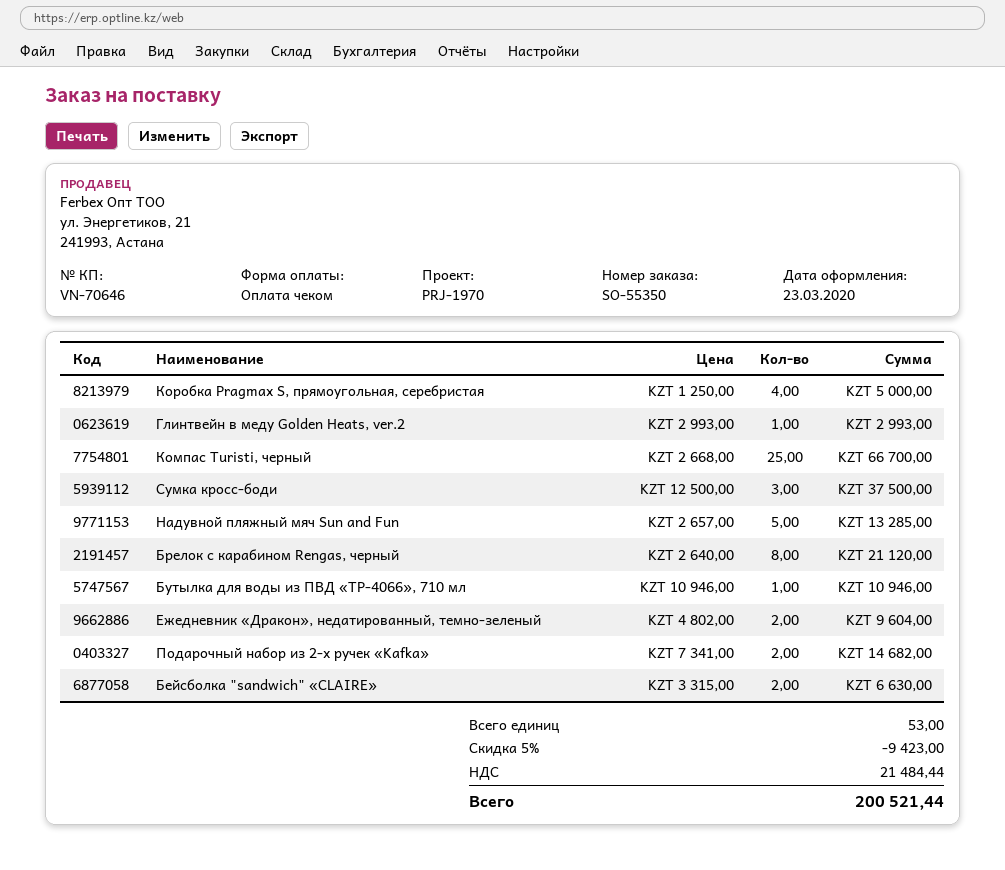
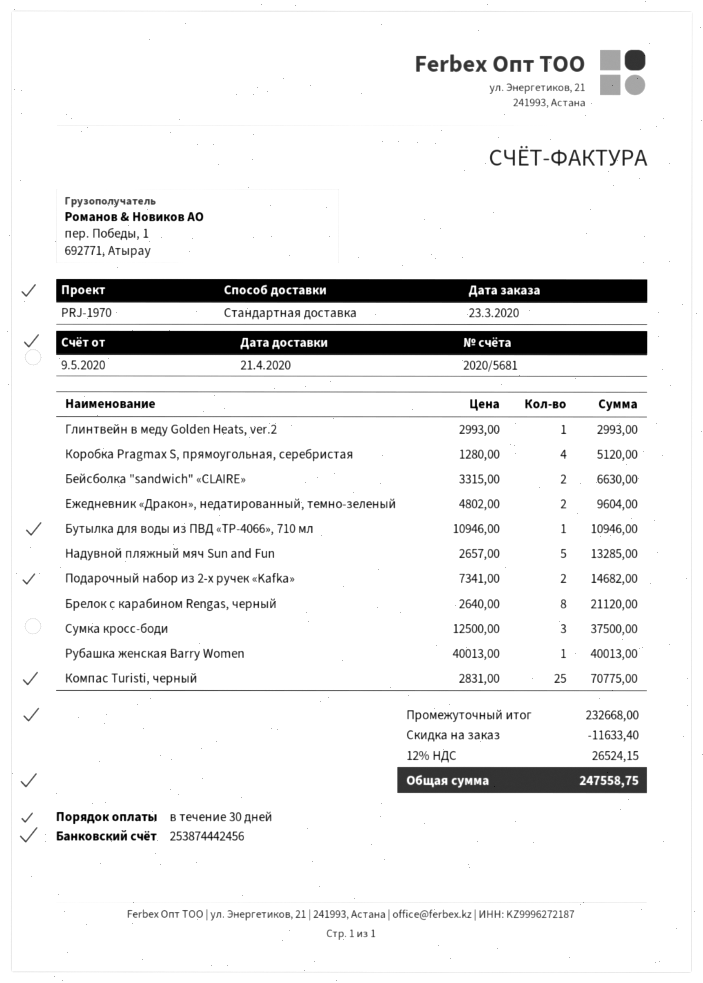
Коробка Pragmax S, прямоугольная, серебристая: 4 x 1250.00 = 5000.00 -> 4 x 1280.00 = 5120.00
Компас Turisti, черный: 25 x 2668.00 = 66700.00 -> 25 x 2831.00 = 70775.00
Рубашка женская Barry Women: none -> 1 x 40013.00 = 40013.00
discount: 9423.00 -> 11633.40
tax: 21484.44 -> 26524.15
total: 200521.44 -> 247558.75

